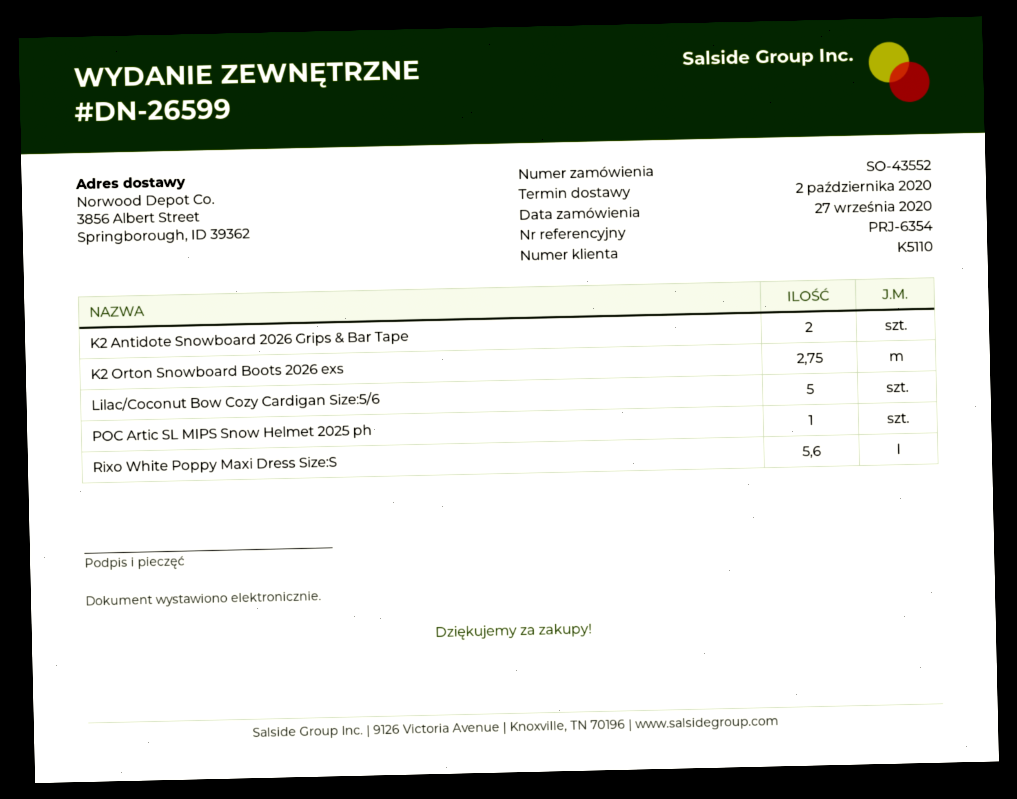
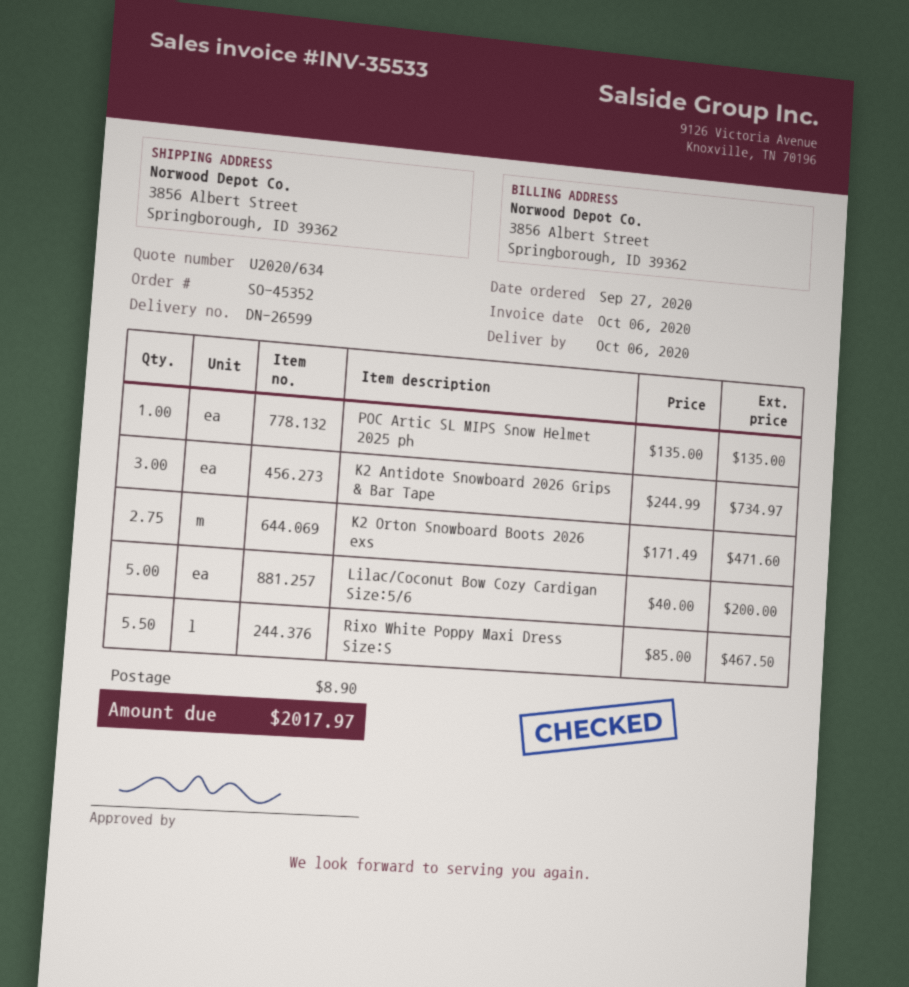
order number: SO-43552 -> SO-45352
delivery date: 2020-10-02 -> 2020-10-06
K2 Antidote Snowboard 2026 Grips & Bar Tape: 2 -> 3
Rixo White Poppy Maxi Dress Size:S: 5.6 -> 5.5

